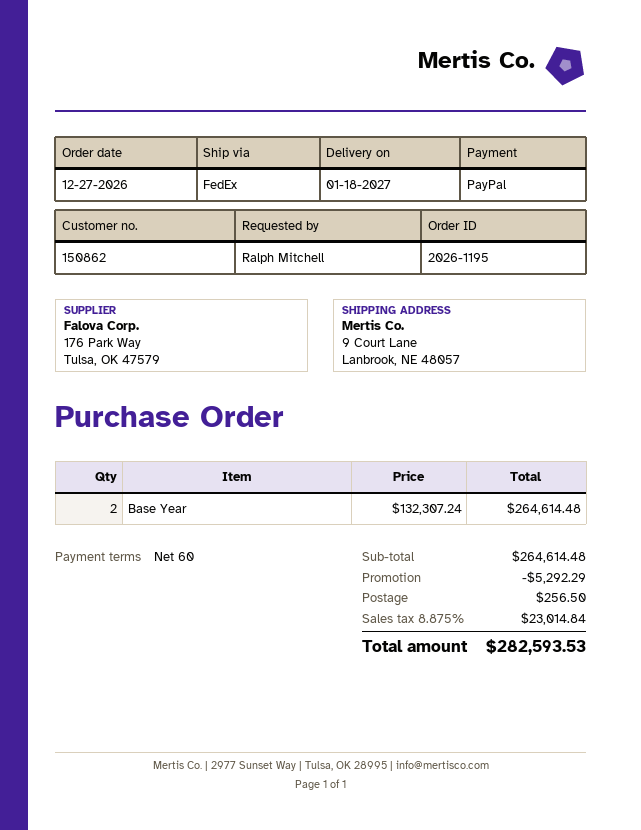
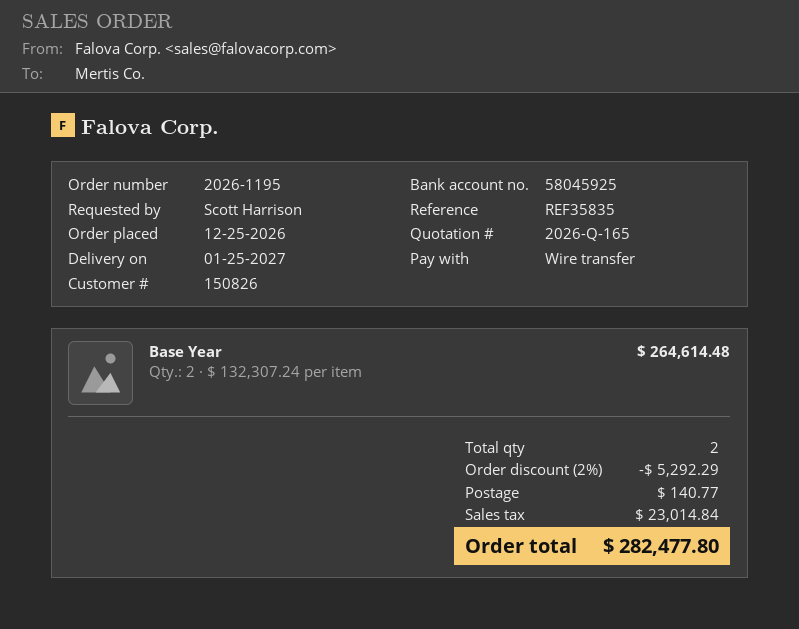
order date: 2026-12-27 -> 2026-12-25
delivery date: 2027-01-18 -> 2027-01-25
customer number: 150862 -> 150826
ordered by: Ralph Mitchell -> Scott Harrison
payment method: PayPal -> bank transfer
shipping: 256.50 -> 140.77
total: 282593.53 -> 282477.80

